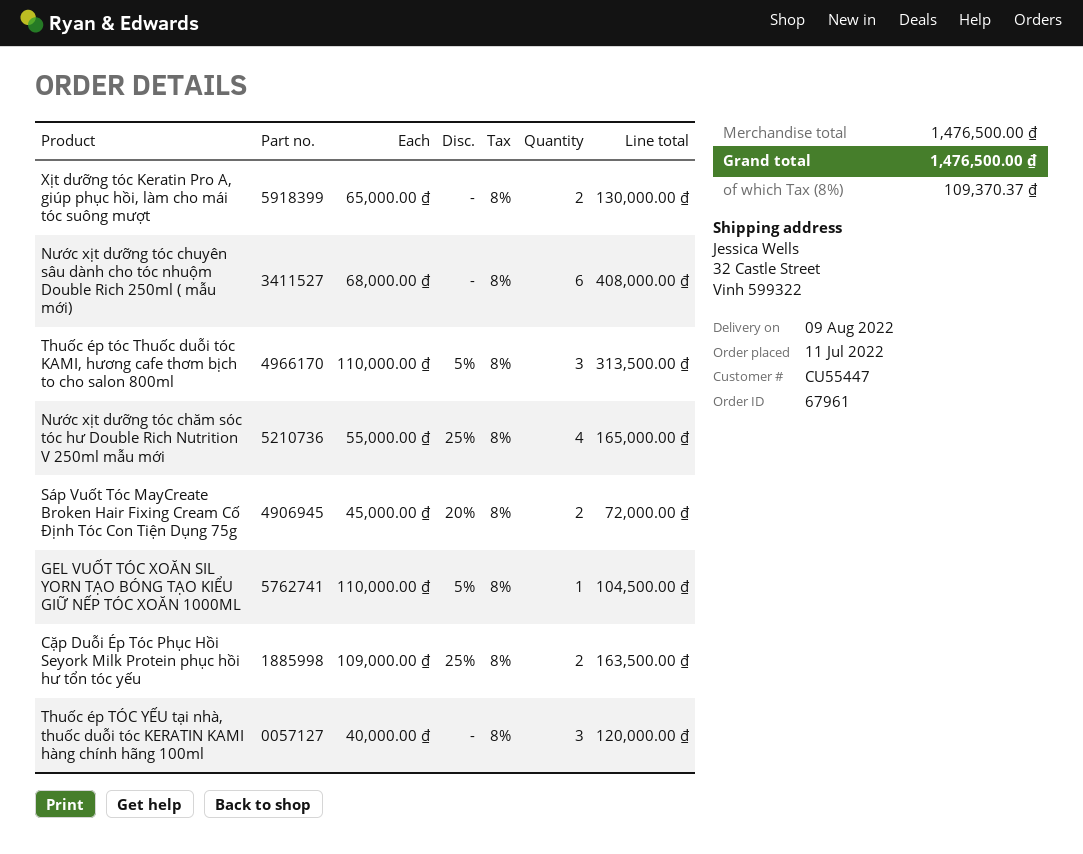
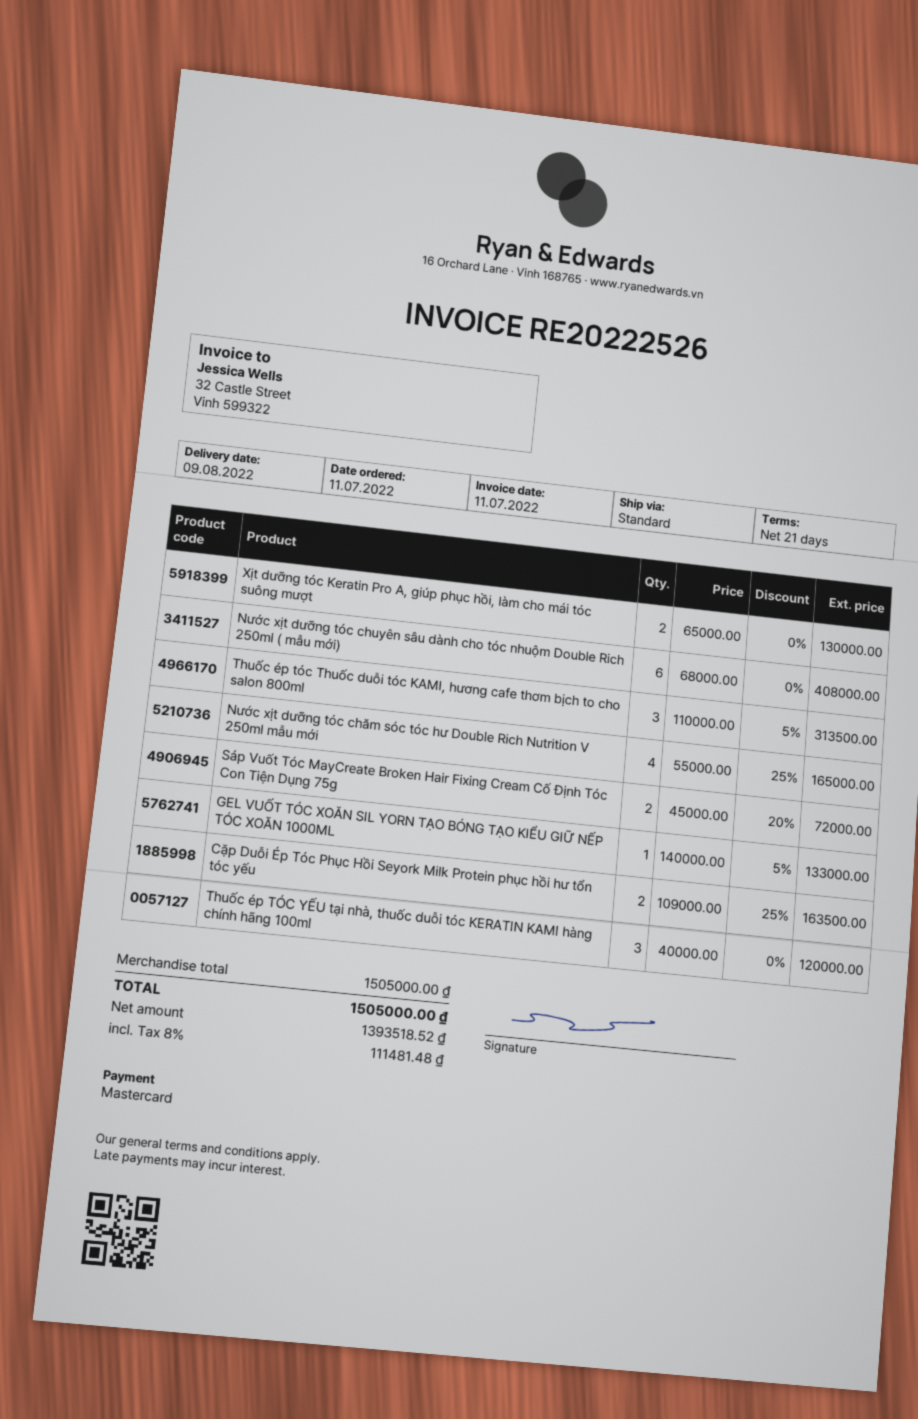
GEL VUỐT TÓC XOĂN SIL YORN TẠO BÓNG TẠO KIỂU GIỮ NẾP TÓC XOĂN 1000ML: 1 x 110000.00 - 5% = 104500.00 -> 1 x 140000.00 - 5% = 133000.00
subtotal: 1476500.00 -> 1505000.00
tax: 8% = 109370.37 -> 8% = 111481.48
total: 1476500.00 -> 1505000.00

